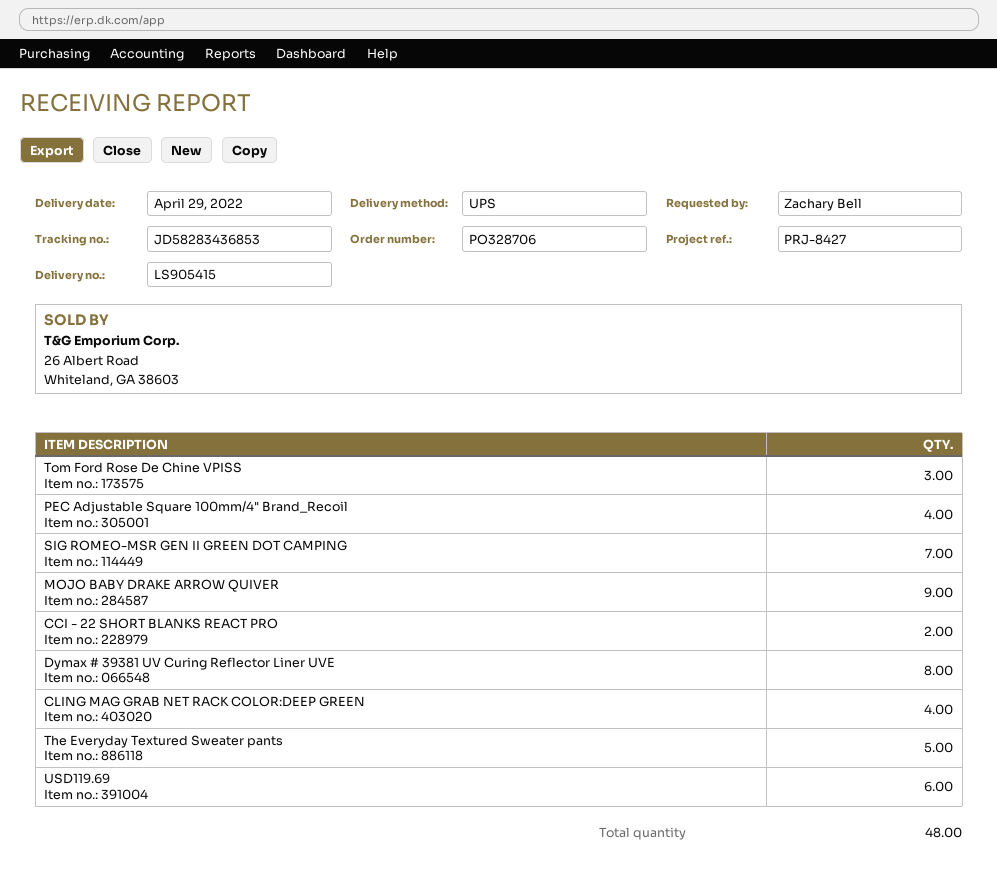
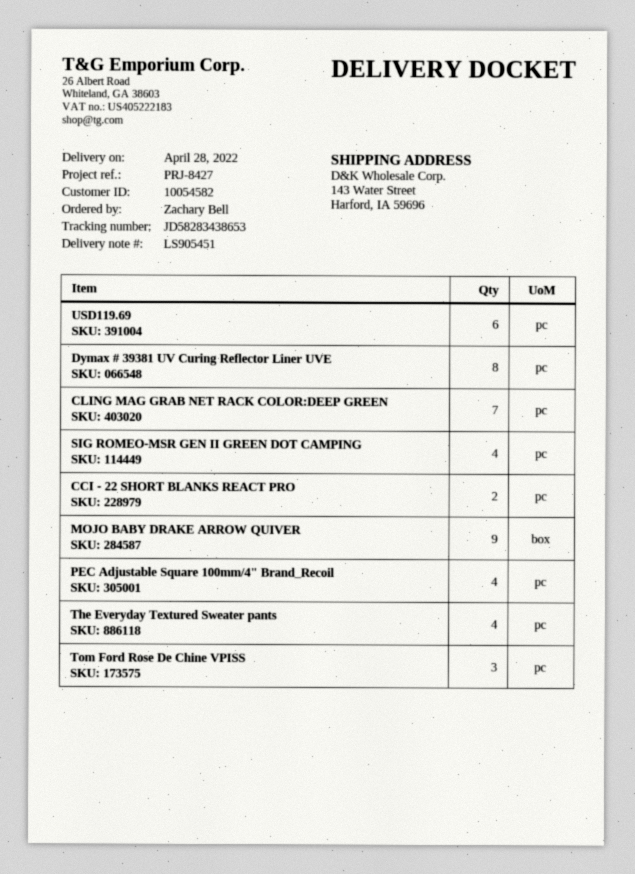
delivery note number: LS905415 -> LS905451
delivery date: 2022-04-29 -> 2022-04-28
tracking number: JD58283436853 -> JD58283438653
SIG ROMEO-MSR GEN II GREEN DOT CAMPING: 7 -> 4
CLING MAG GRAB NET RACK COLOR:DEEP GREEN: 4 -> 7
The Everyday Textured Sweater pants: 5 -> 4

